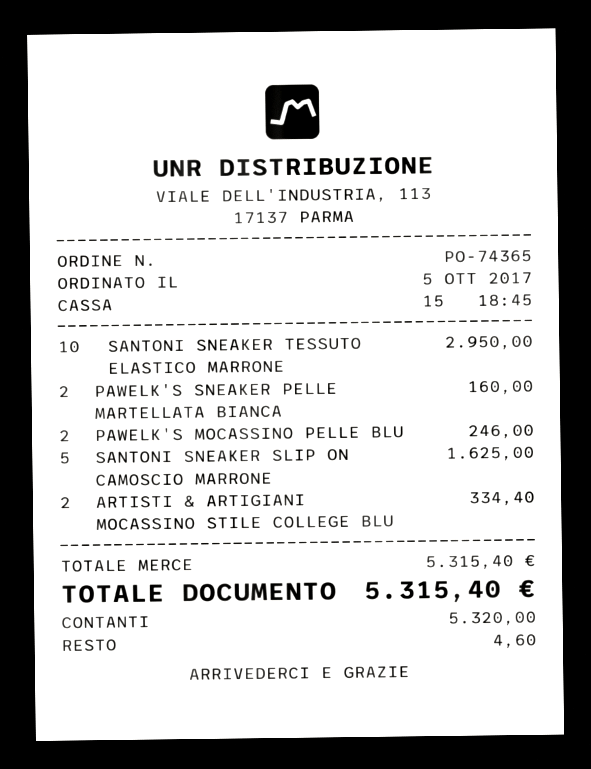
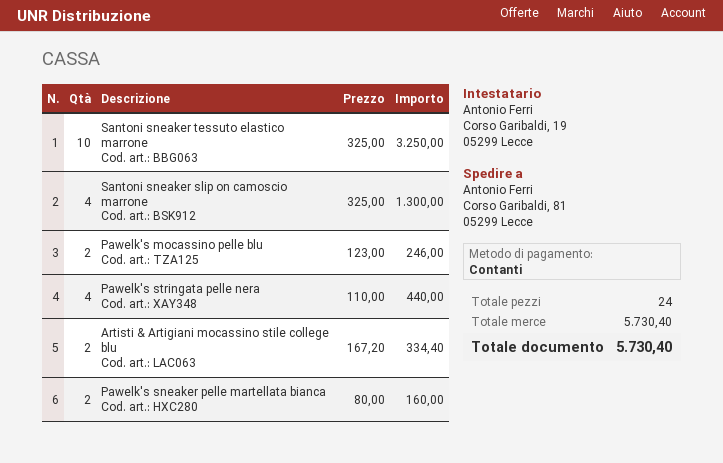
SANTONI SNEAKER TESSUTO ELASTICO MARRONE: 10 for 2950.00 -> 10 for 3250.00
SANTONI SNEAKER SLIP ON CAMOSCIO MARRONE: 5 for 1625.00 -> 4 for 1300.00
Pawelk's stringata pelle nera: none -> 4 for 440.00
subtotal: 5315.40 -> 5730.40
total: 5315.40 -> 5730.40

